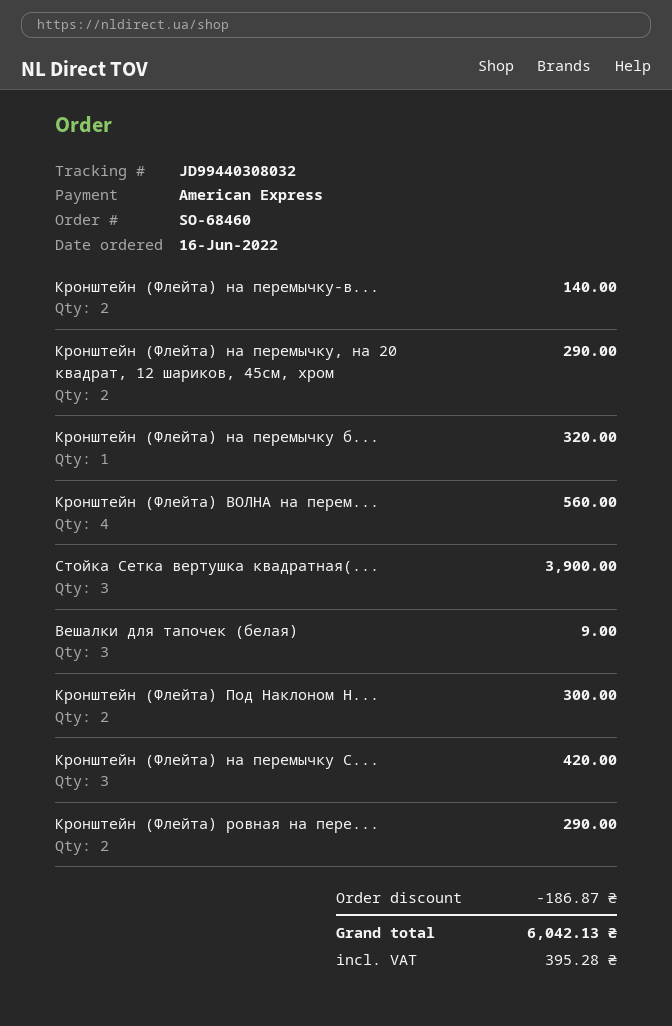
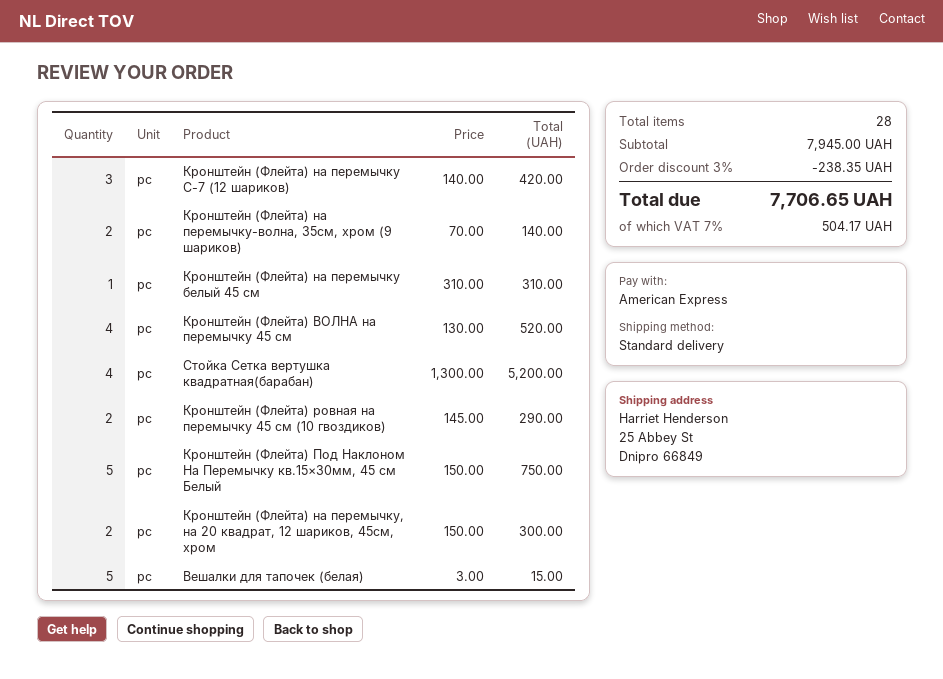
Кронштейн (Флейта) на перемычку, на 20 квадрат, 12 шариков, 45см, хром: 2 for 290.00 -> 2 for 300.00
Кронштейн (Флейта) на перемычку б...: 1 for 320.00 -> 1 for 310.00
Кронштейн (Флейта) ВОЛНА на перем...: 4 for 560.00 -> 4 for 520.00
Стойка Сетка вертушка квадратная(...: 3 for 3900.00 -> 4 for 5200.00
Вешалки для тапочек (белая): 3 for 9.00 -> 5 for 15.00
Кронштейн (Флейта) Под Наклоном Н...: 2 for 300.00 -> 5 for 750.00
discount: 186.87 -> 238.35
tax: 395.28 -> 504.17
total: 6042.13 -> 7706.65

